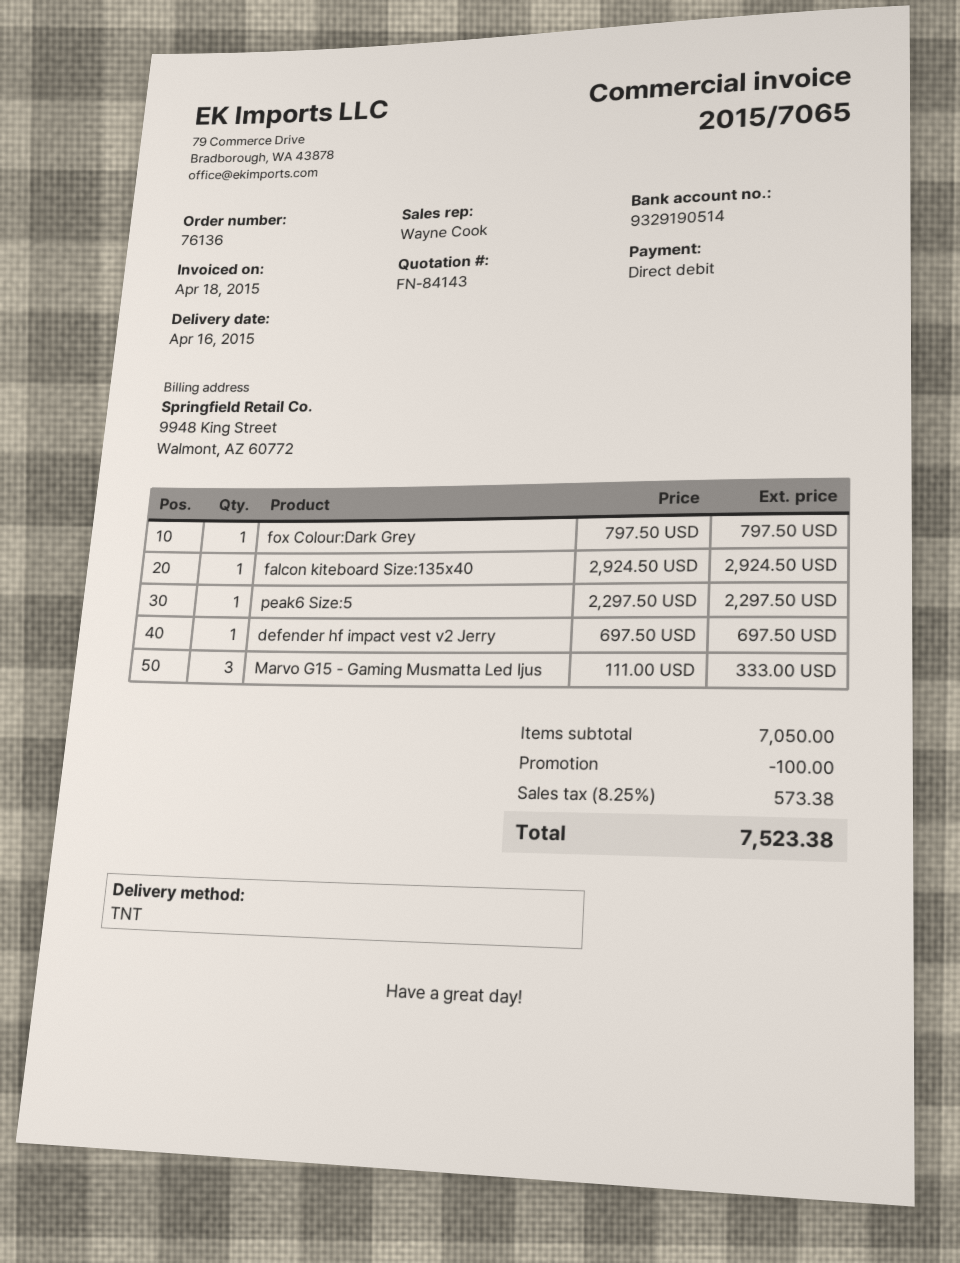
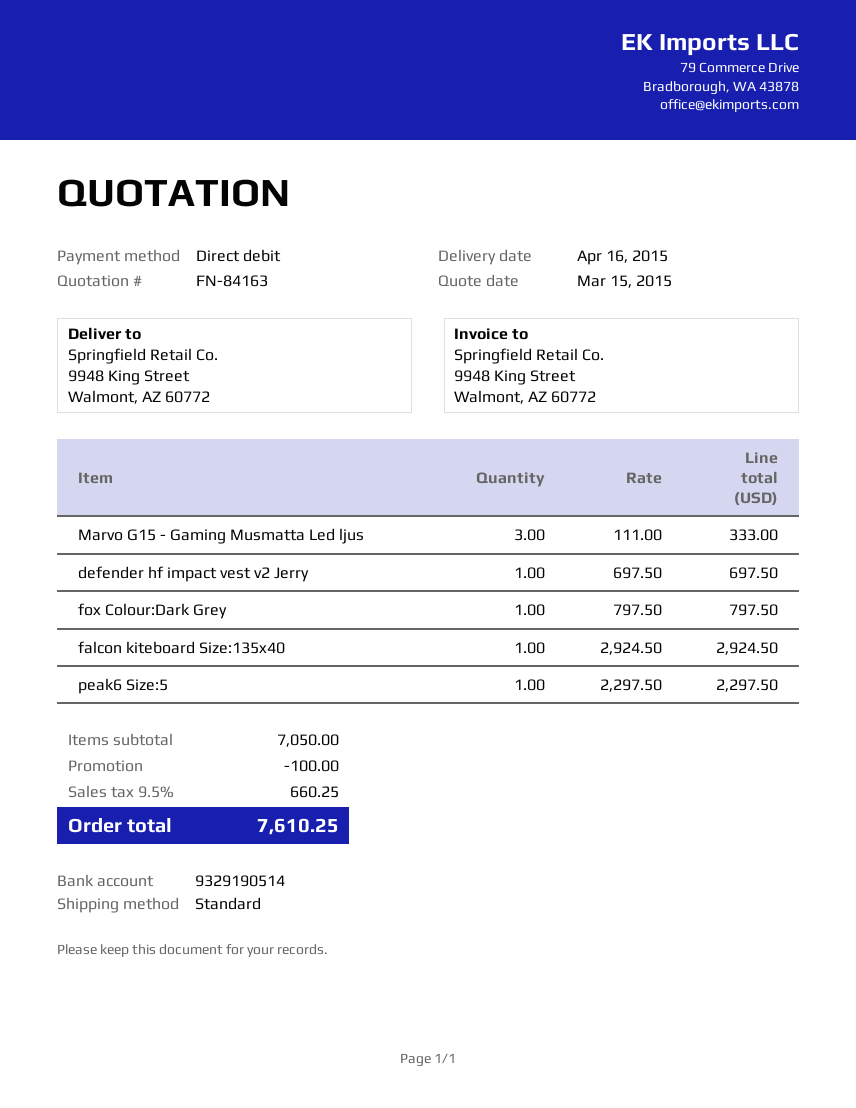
quote number: FN-84143 -> FN-84163
shipping method: TNT -> standard
tax: 8.25% = 573.38 -> 9.5% = 660.25
total: 7523.38 -> 7610.25

